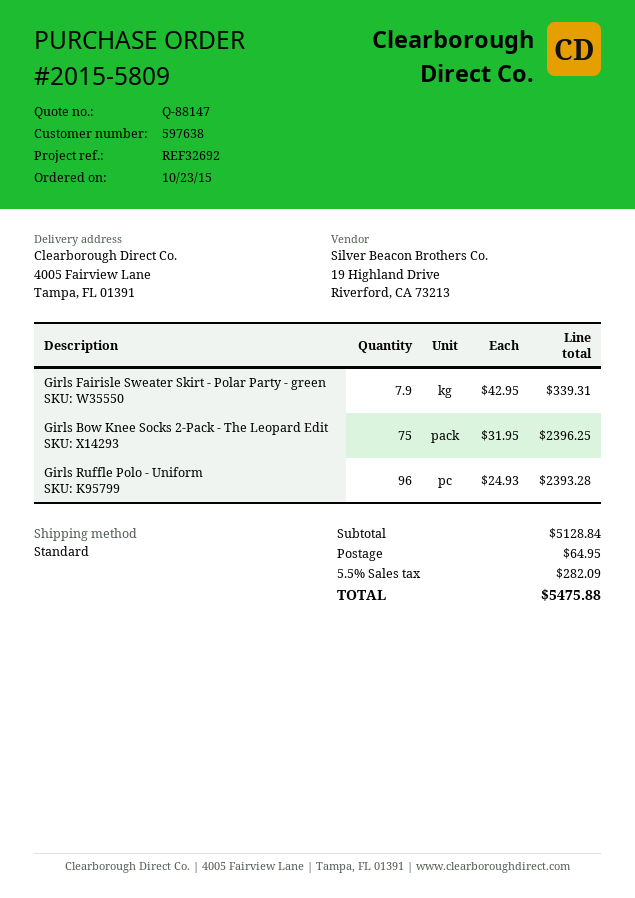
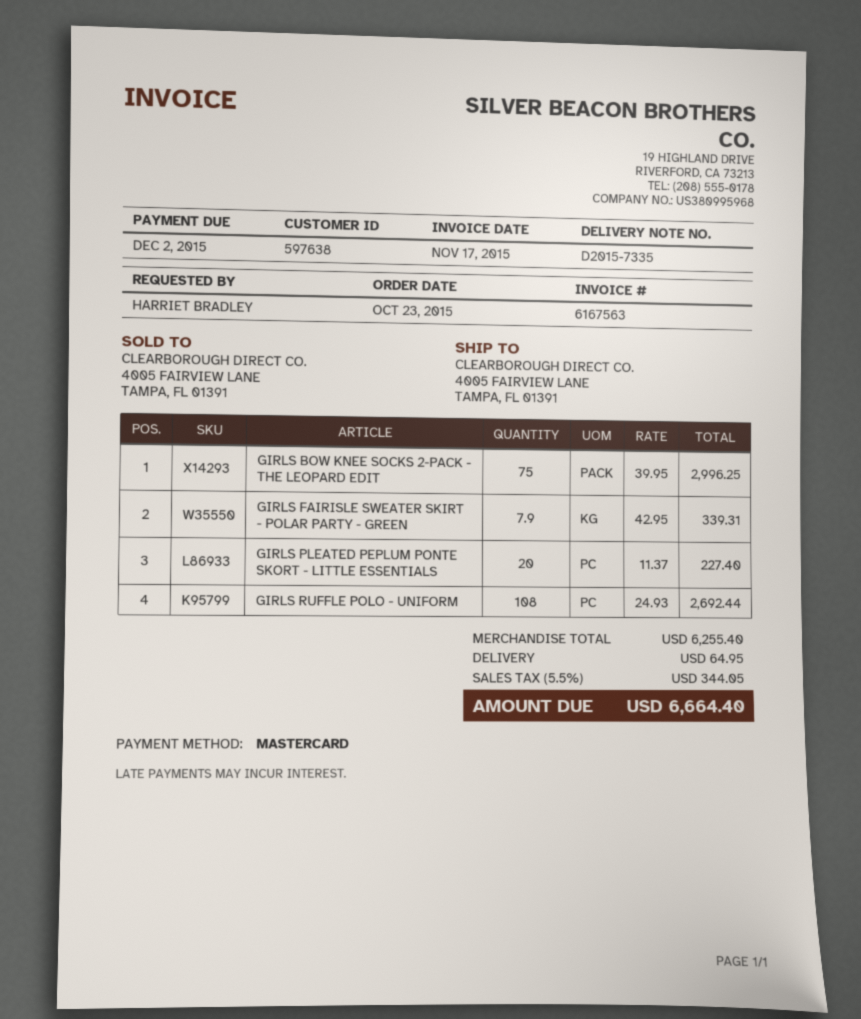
Girls Bow Knee Socks 2-Pack - The Leopard Edit: 75 x 31.95 = 2396.25 -> 75 x 39.95 = 2996.25
Girls Ruffle Polo - Uniform: 96 x 24.93 = 2393.28 -> 108 x 24.93 = 2692.44
GIRLS PLEATED PEPLUM PONTE SKORT - LITTLE ESSENTIALS: none -> 20 x 11.37 = 227.40
subtotal: 5128.84 -> 6255.40
tax: 5.5% = 282.09 -> 5.5% = 344.05
total: 5475.88 -> 6664.40

